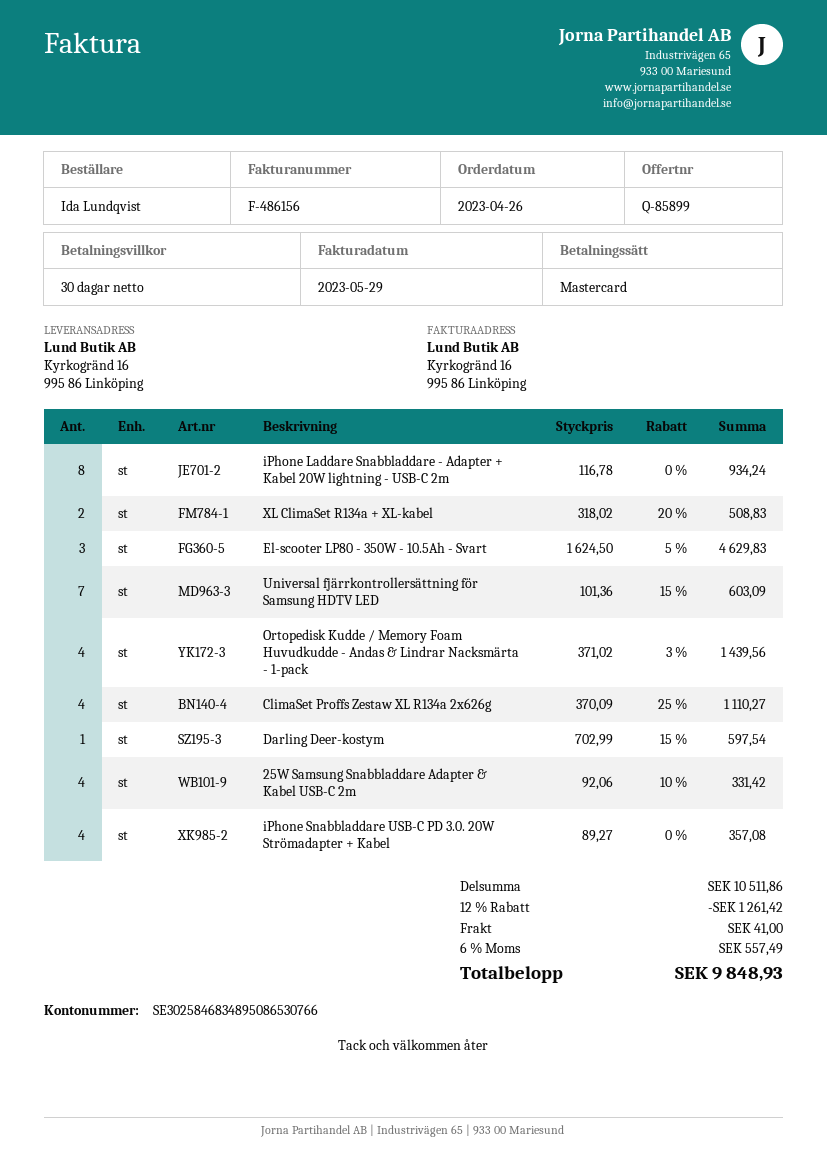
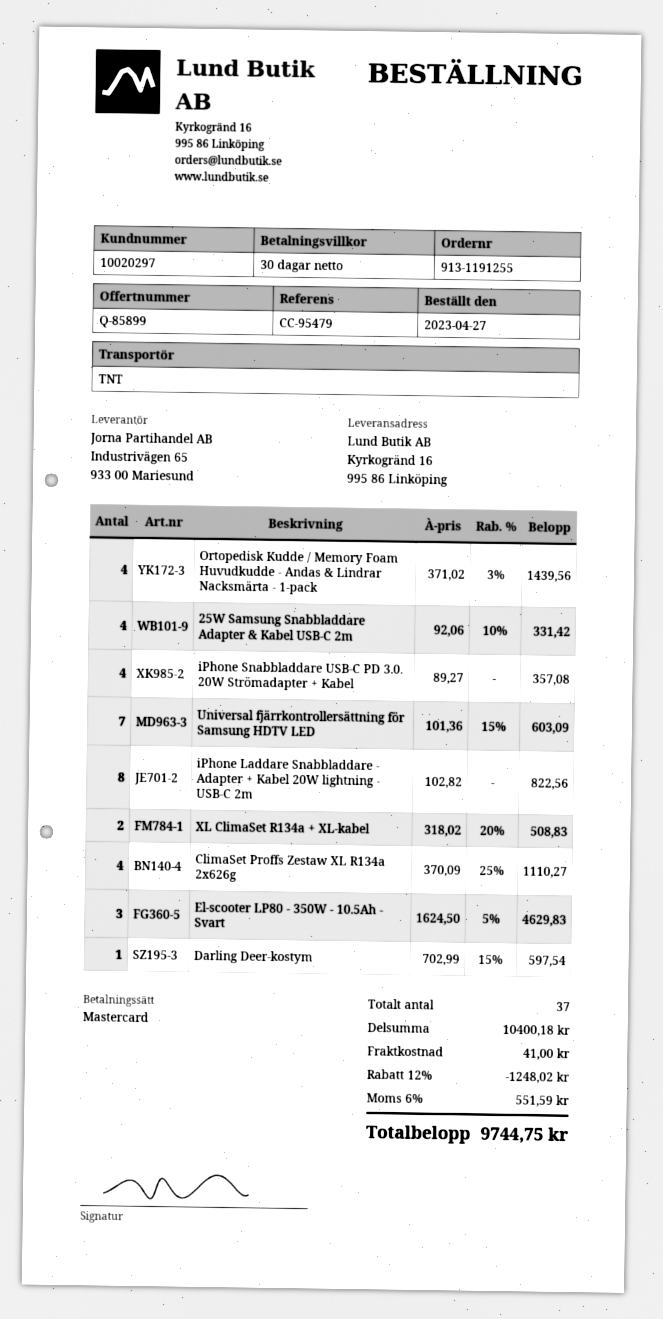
order date: 2023-04-26 -> 2023-04-27
iPhone Laddare Snabbladdare - Adapter + Kabel 20W lightning - USB-C 2m: 8 x 116.78 = 934.24 -> 8 x 102.82 = 822.56
subtotal: 10511.86 -> 10400.18
discount: 12% = 1261.42 -> 12% = 1248.02
tax: 6% = 557.49 -> 6% = 551.59
total: 9848.93 -> 9744.75

